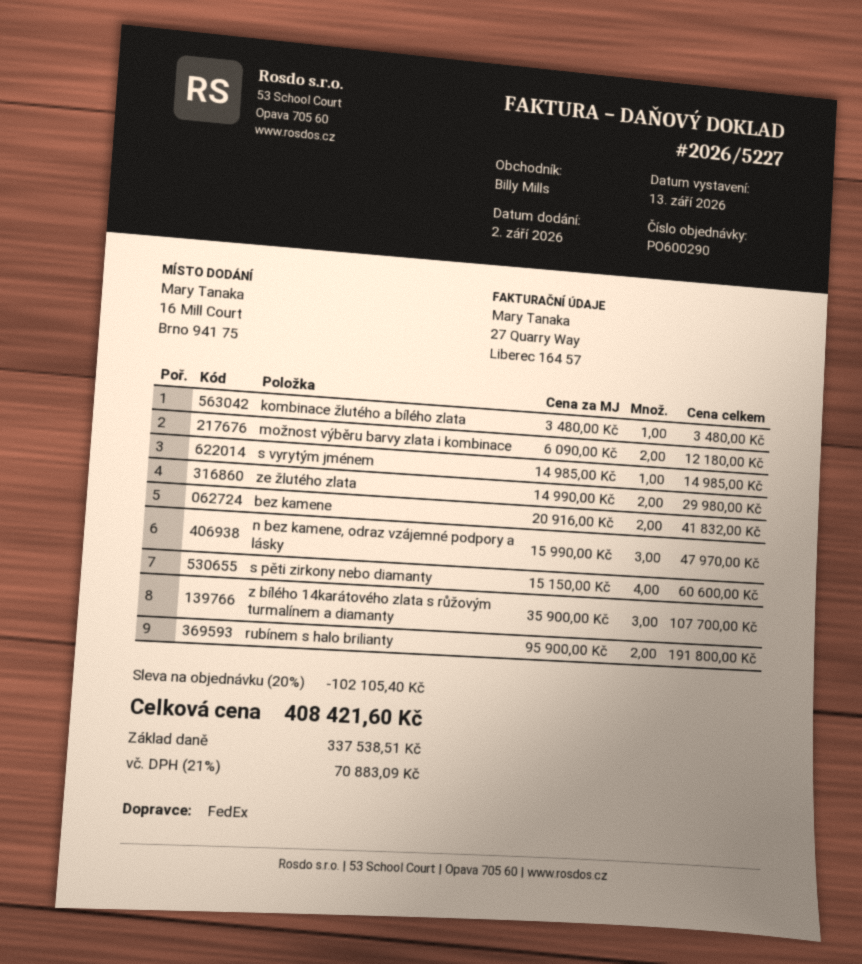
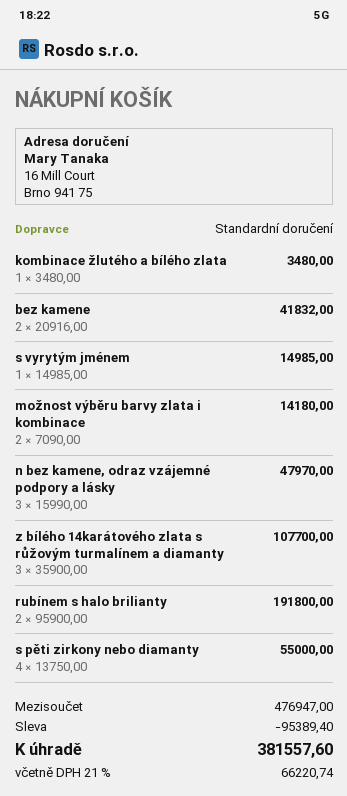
shipping method: FedEx -> standard
možnost výběru barvy zlata i kombinace: 2 x 6090.00 = 12180.00 -> 2 x 7090.00 = 14180.00
ze žlutého zlata: 2 x 14990.00 = 29980.00 -> none
s pěti zirkony nebo diamanty: 4 x 15150.00 = 60600.00 -> 4 x 13750.00 = 55000.00
discount: 102105.40 -> 95389.40
tax: 21% = 70883.09 -> 21% = 66220.74
total: 408421.60 -> 381557.60

